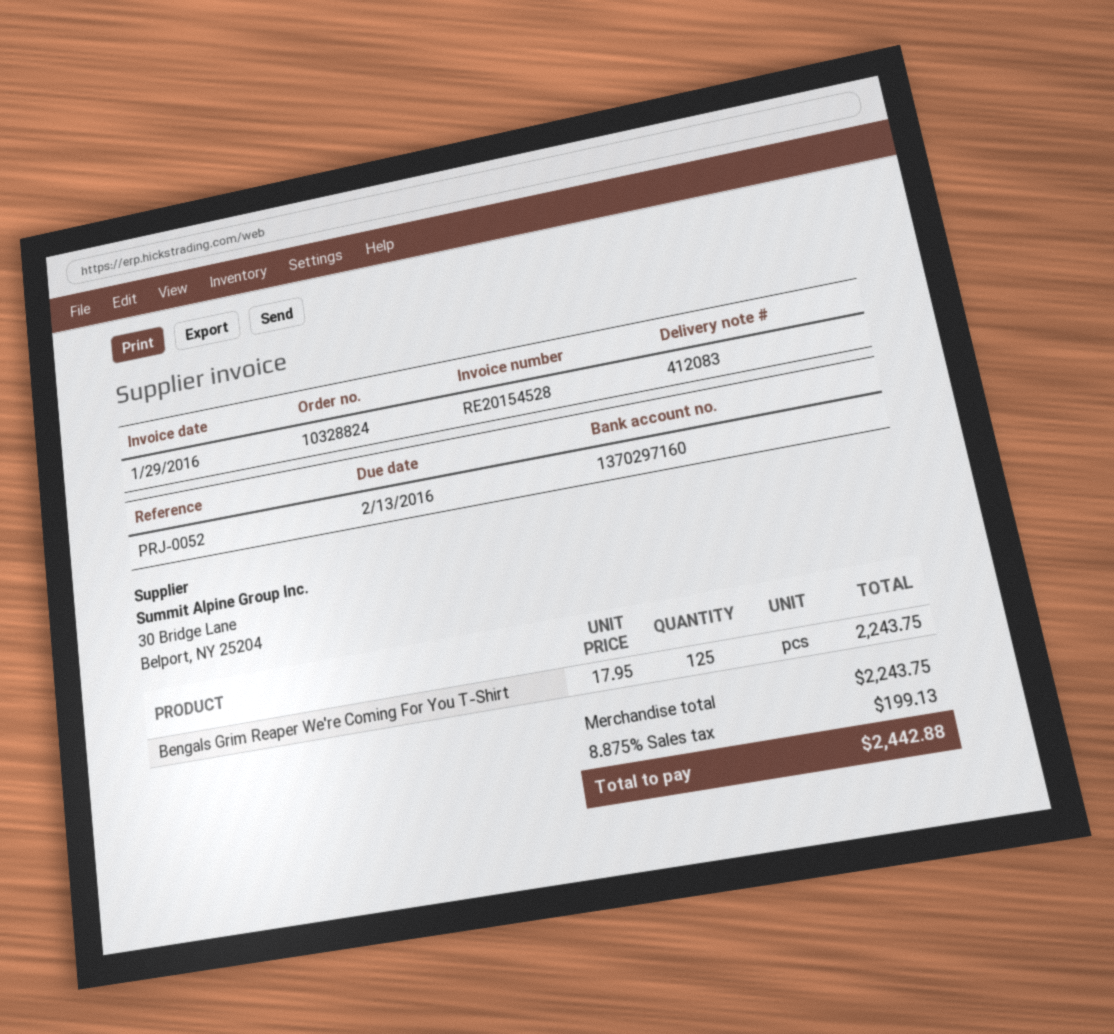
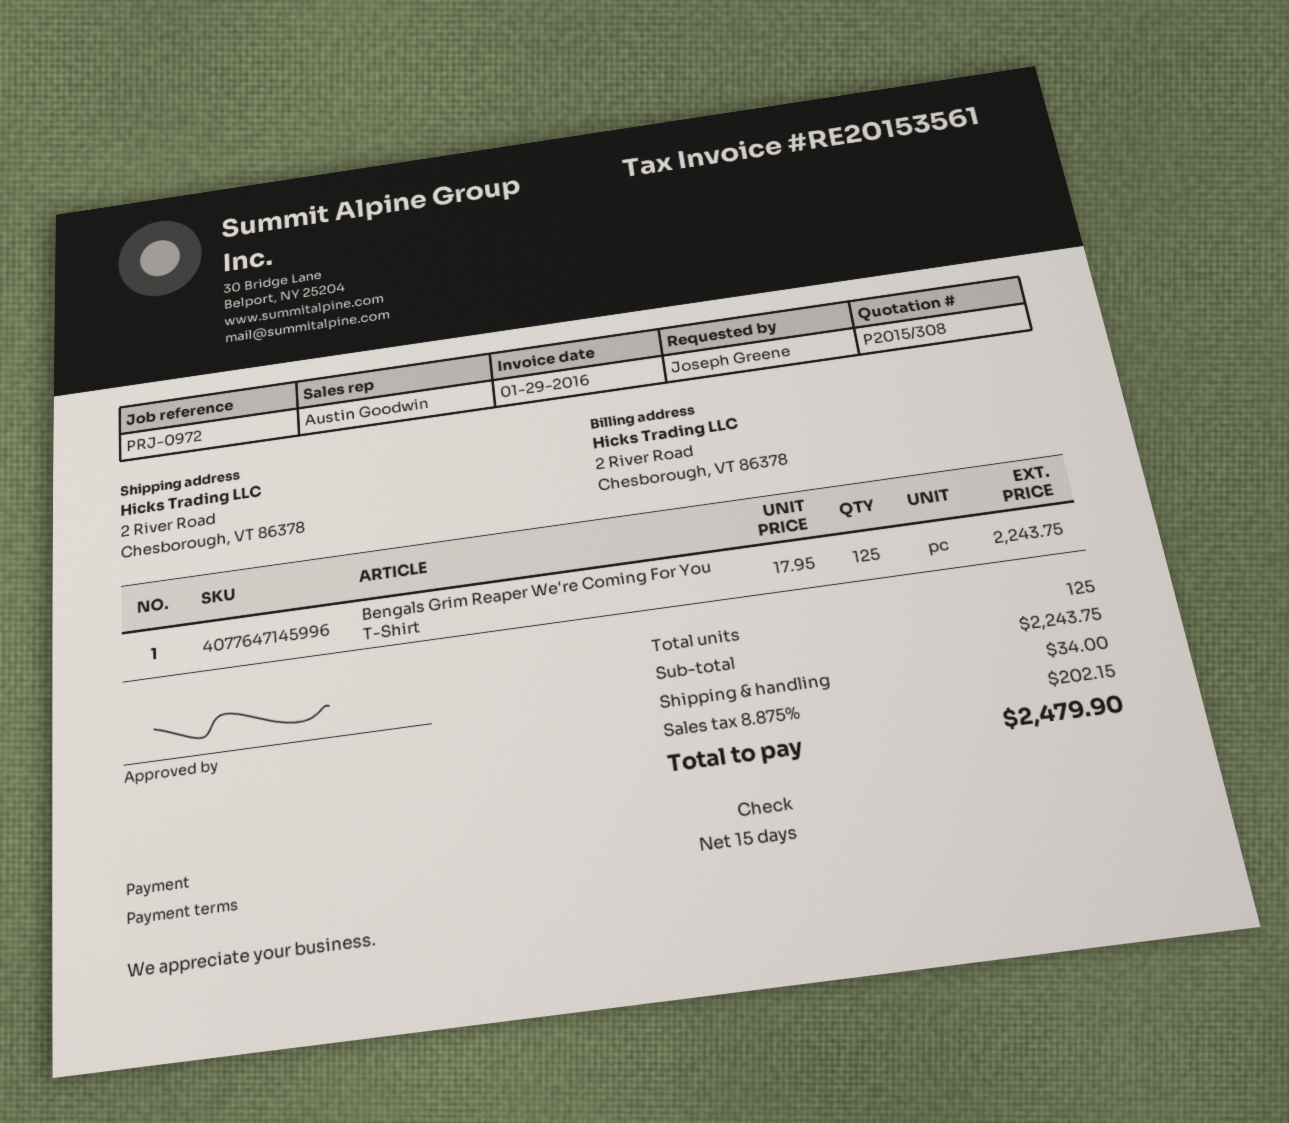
invoice number: RE20154528 -> RE20153561
reference: PRJ-0052 -> PRJ-0972
shipping: none -> 34.00
tax: 8.875% = 199.13 -> 8.875% = 202.15
total: 2442.88 -> 2479.90

